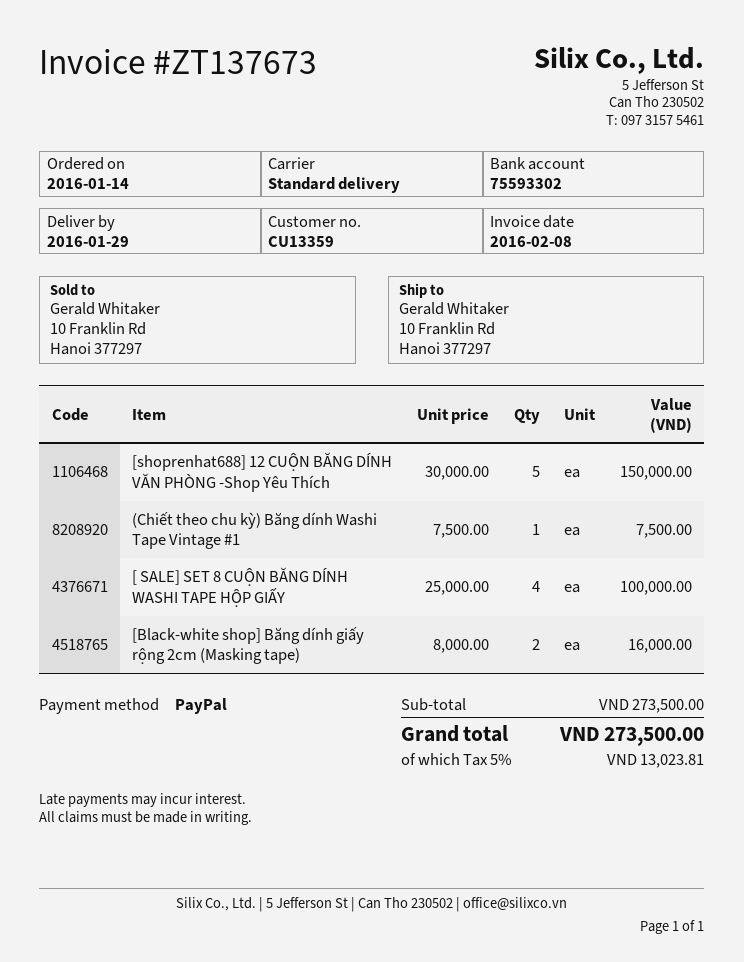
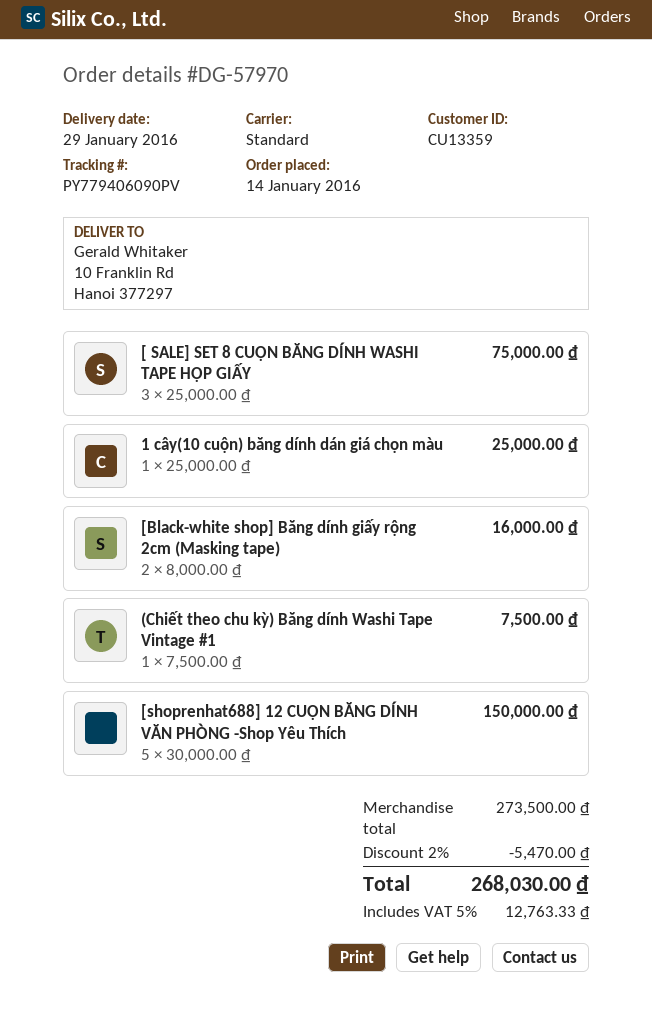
[ SALE] SET 8 CUỘN BĂNG DÍNH WASHI TAPE HỘP GIẤY: 4 x 25000.00 = 100000.00 -> 3 x 25000.00 = 75000.00
1 cây(10 cuộn) băng dính dán giá chọn màu: none -> 1 x 25000.00 = 25000.00
discount: none -> 2% = 5470.00
tax: 5% = 13023.81 -> 5% = 12763.33
total: 273500.00 -> 268030.00

